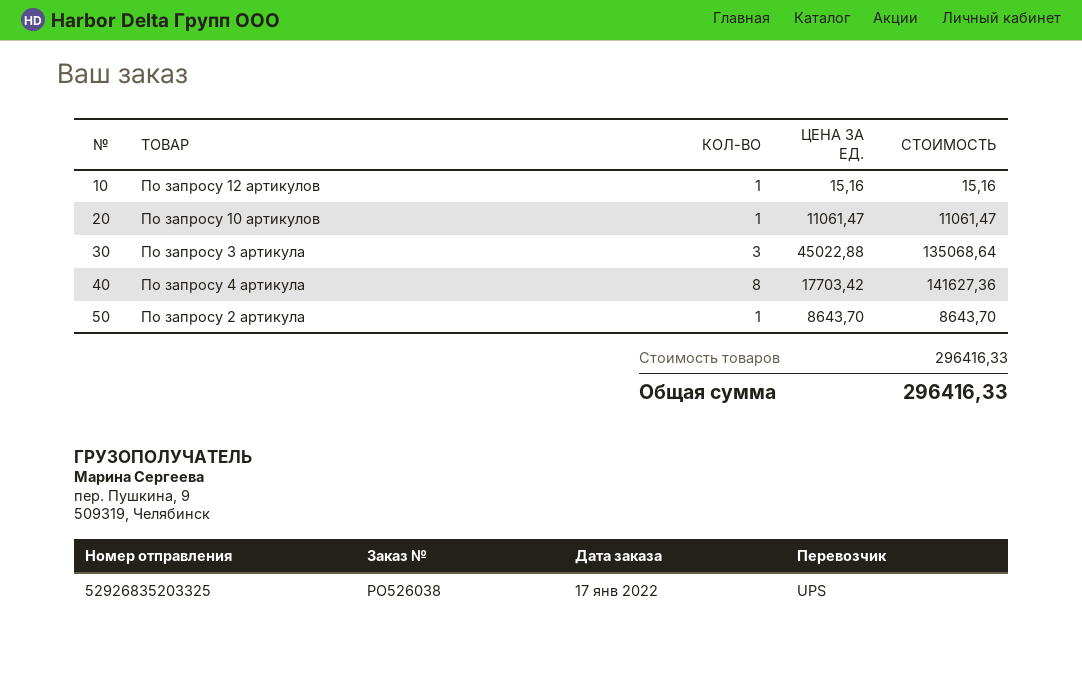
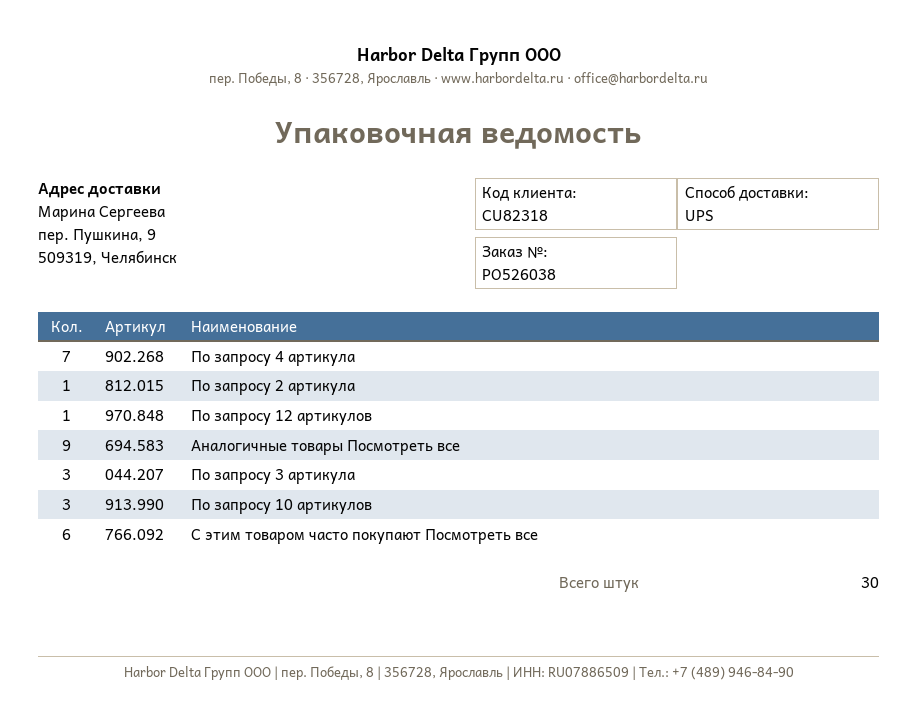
По запросу 10 артикулов: 1 -> 3
По запросу 4 артикула: 8 -> 7
Аналогичные товары Посмотреть все: none -> 9
С этим товаром часто покупают Посмотреть все: none -> 6

